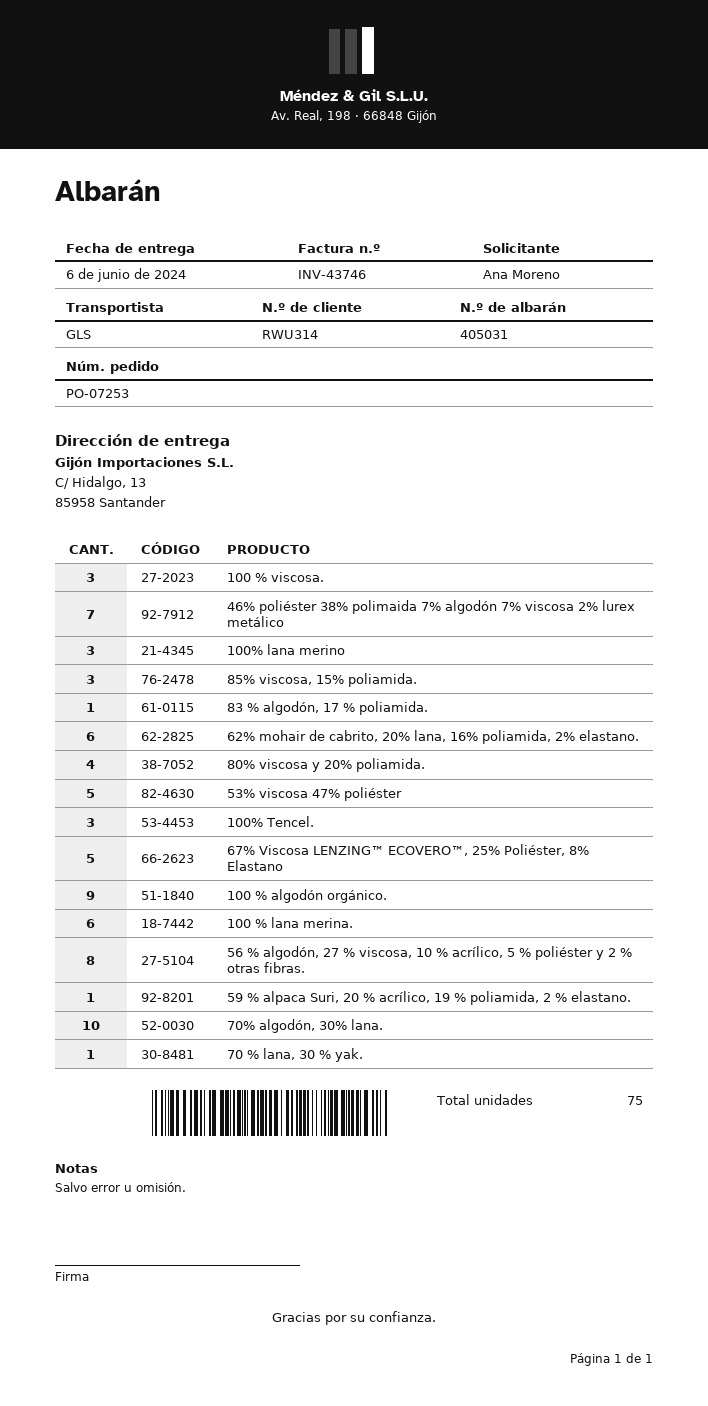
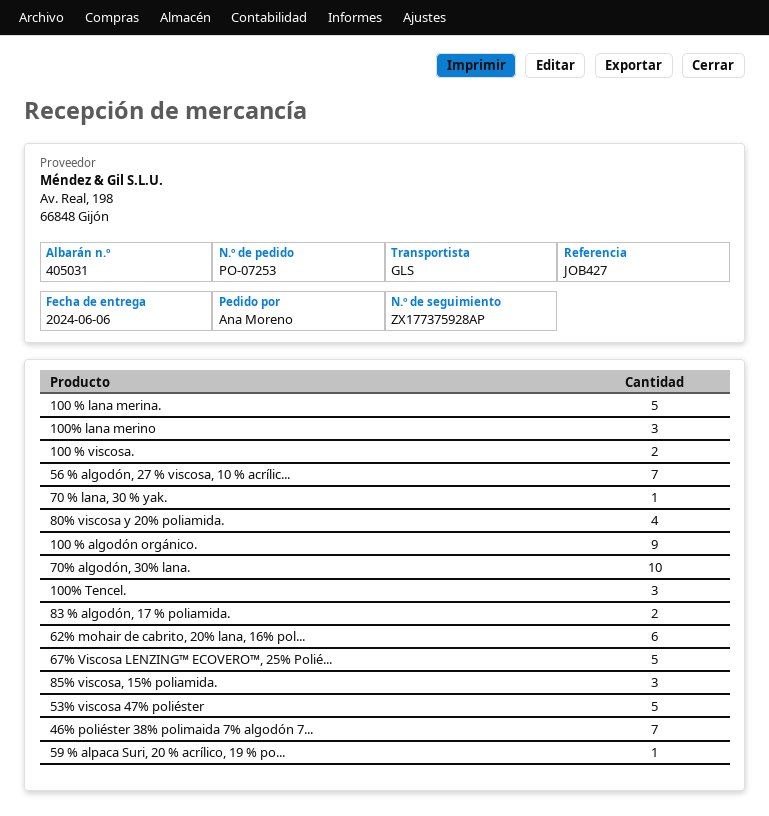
100 % viscosa.: 3 -> 2
83 % algodón, 17 % poliamida.: 1 -> 2
100 % lana merina.: 6 -> 5
56 % algodón, 27 % viscosa, 10 % acrílico, 5 % poliéster y 2 % otras fibras.: 8 -> 7

